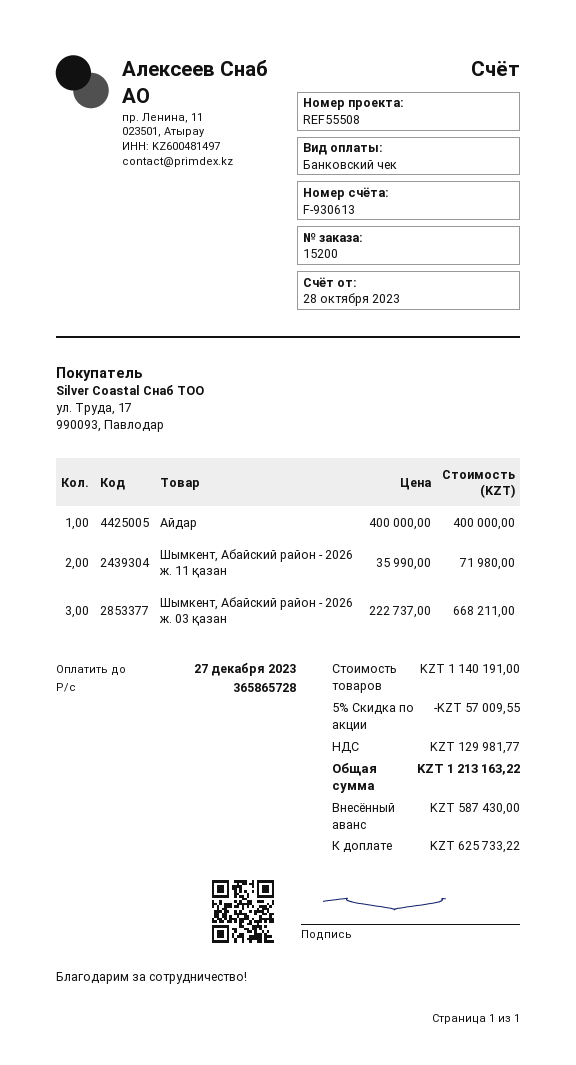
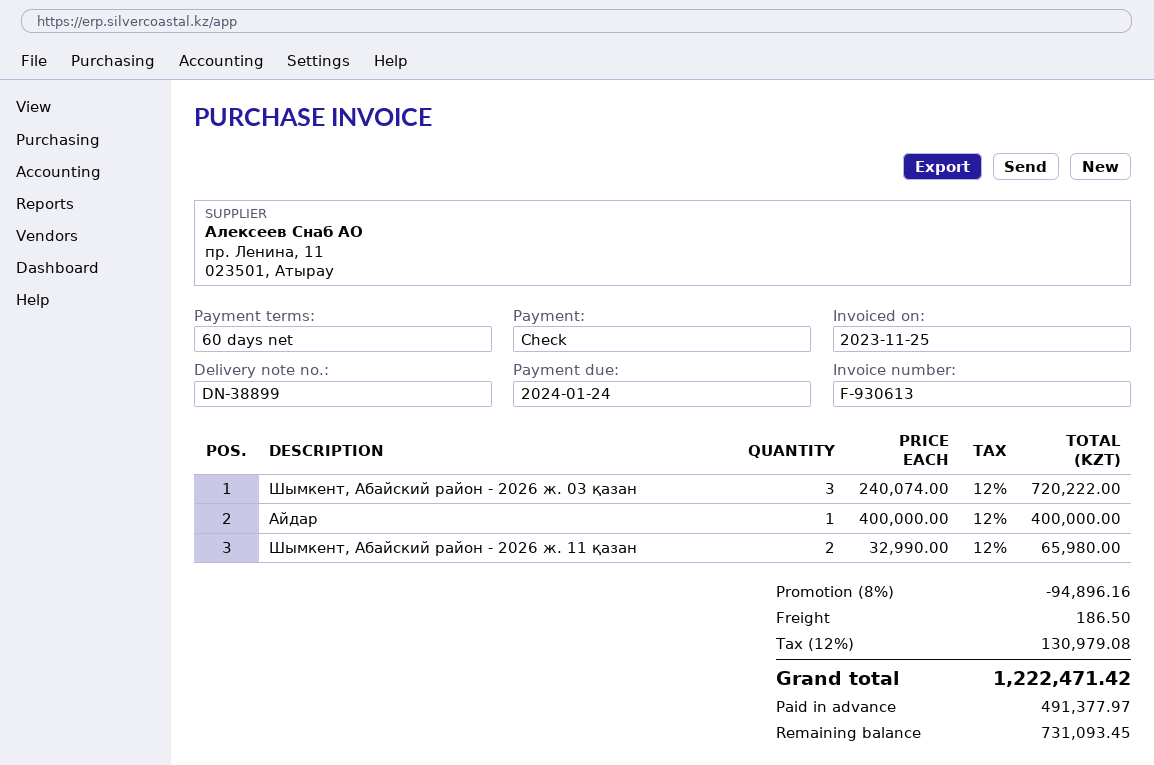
invoice date: 2023-10-28 -> 2023-11-25
due date: 2023-12-27 -> 2024-01-24
Шымкент, Абайский район - 2026 ж. 11 қазан: 2 x 35990.00 = 71980.00 -> 2 x 32990.00 = 65980.00
Шымкент, Абайский район - 2026 ж. 03 қазан: 3 x 222737.00 = 668211.00 -> 3 x 240074.00 = 720222.00
discount: 5% = 57009.55 -> 8% = 94896.16
shipping: none -> 186.50
tax: 129981.77 -> 130979.08
total: 1213163.22 -> 1222471.42
deposit: 587430.00 -> 491377.97
balance: 625733.22 -> 731093.45

